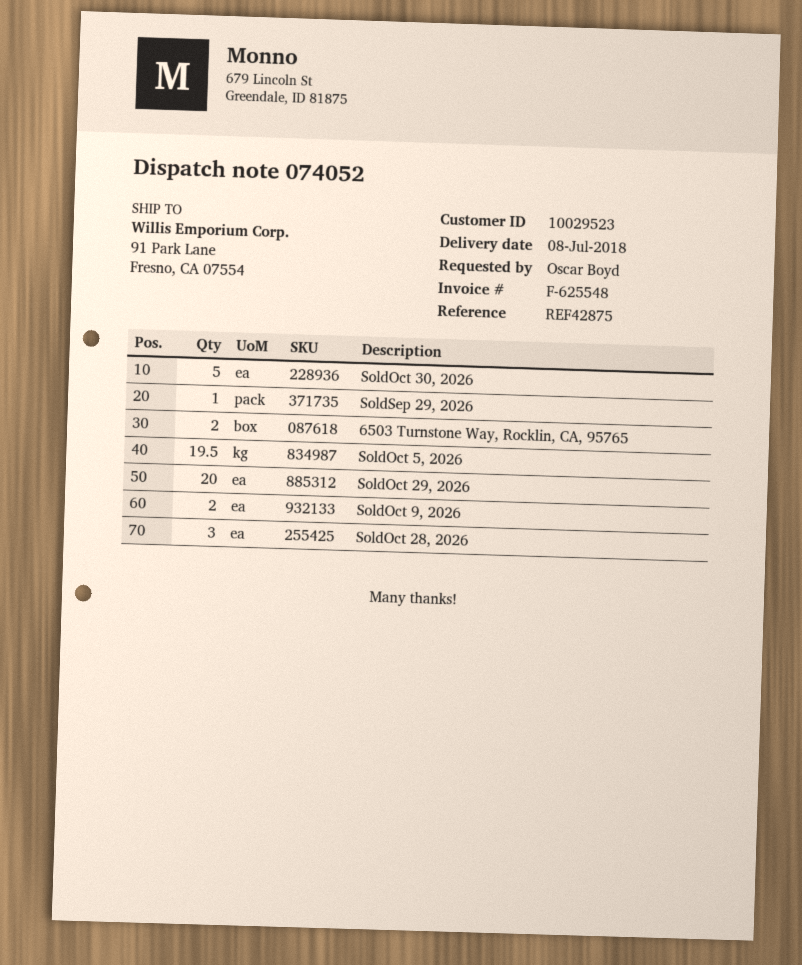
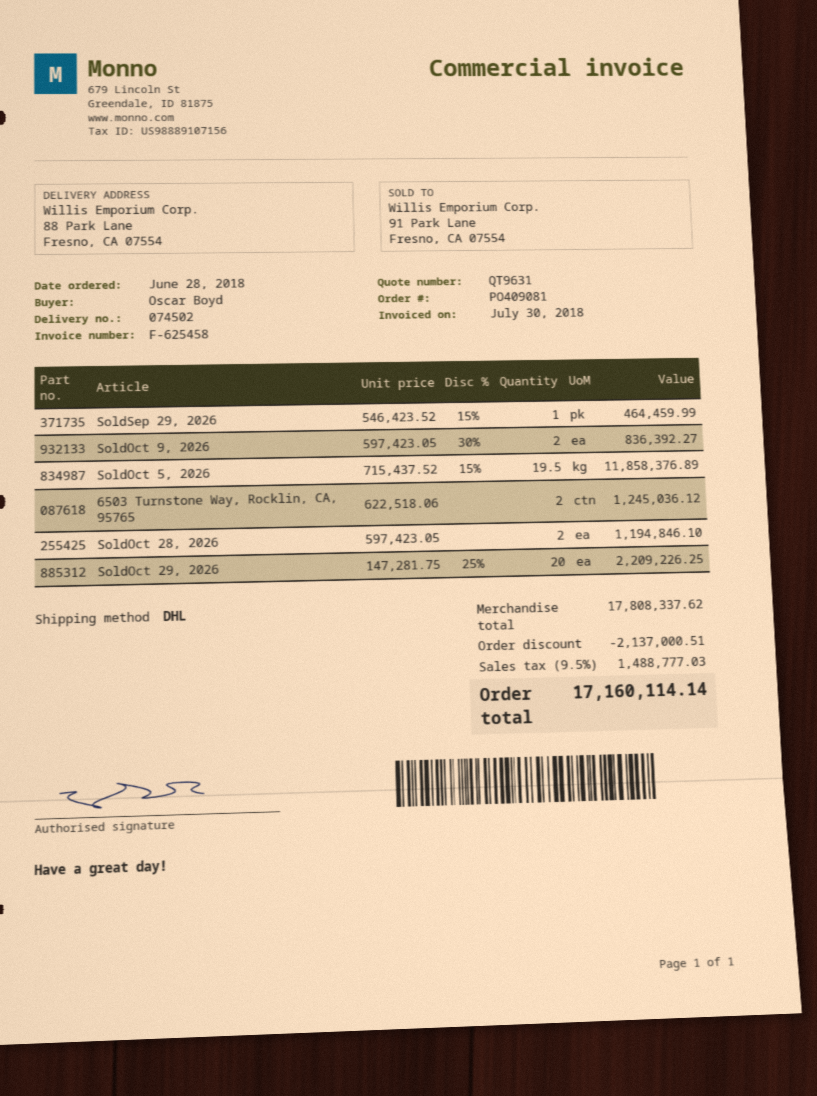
delivery note number: 074052 -> 074502
invoice number: F-625548 -> F-625458
ship to: 91 Park Lane, Fresno, CA 07554 -> 88 Park Lane, Fresno, CA 07554
SoldOct 30, 2026: 5 -> none
SoldOct 28, 2026: 3 -> 2

